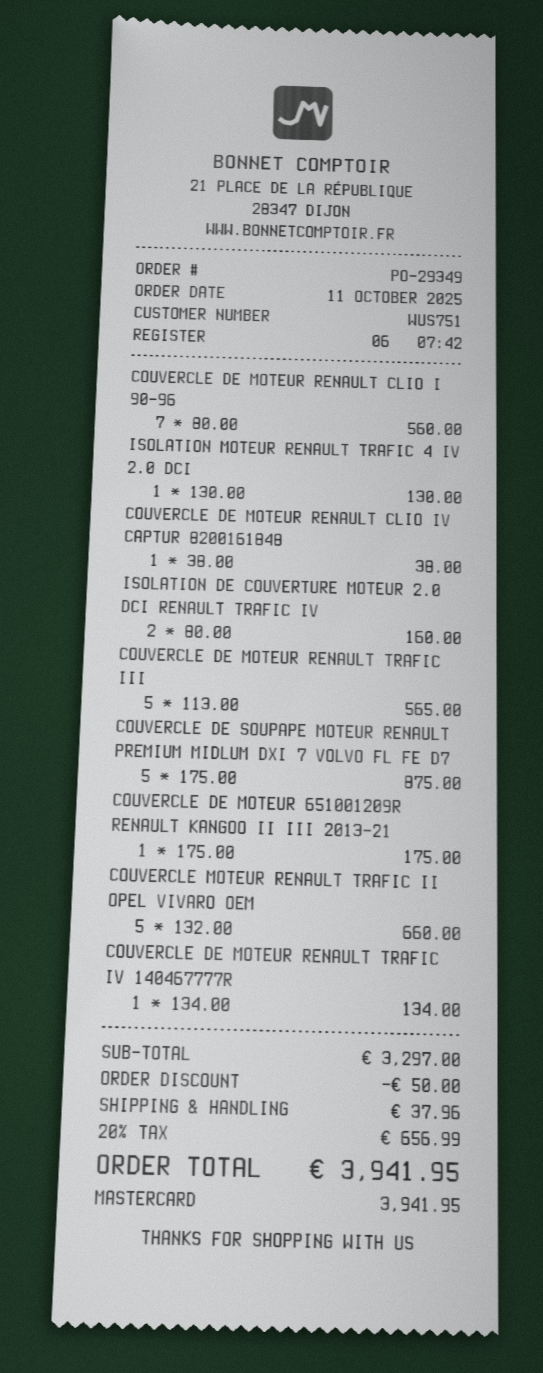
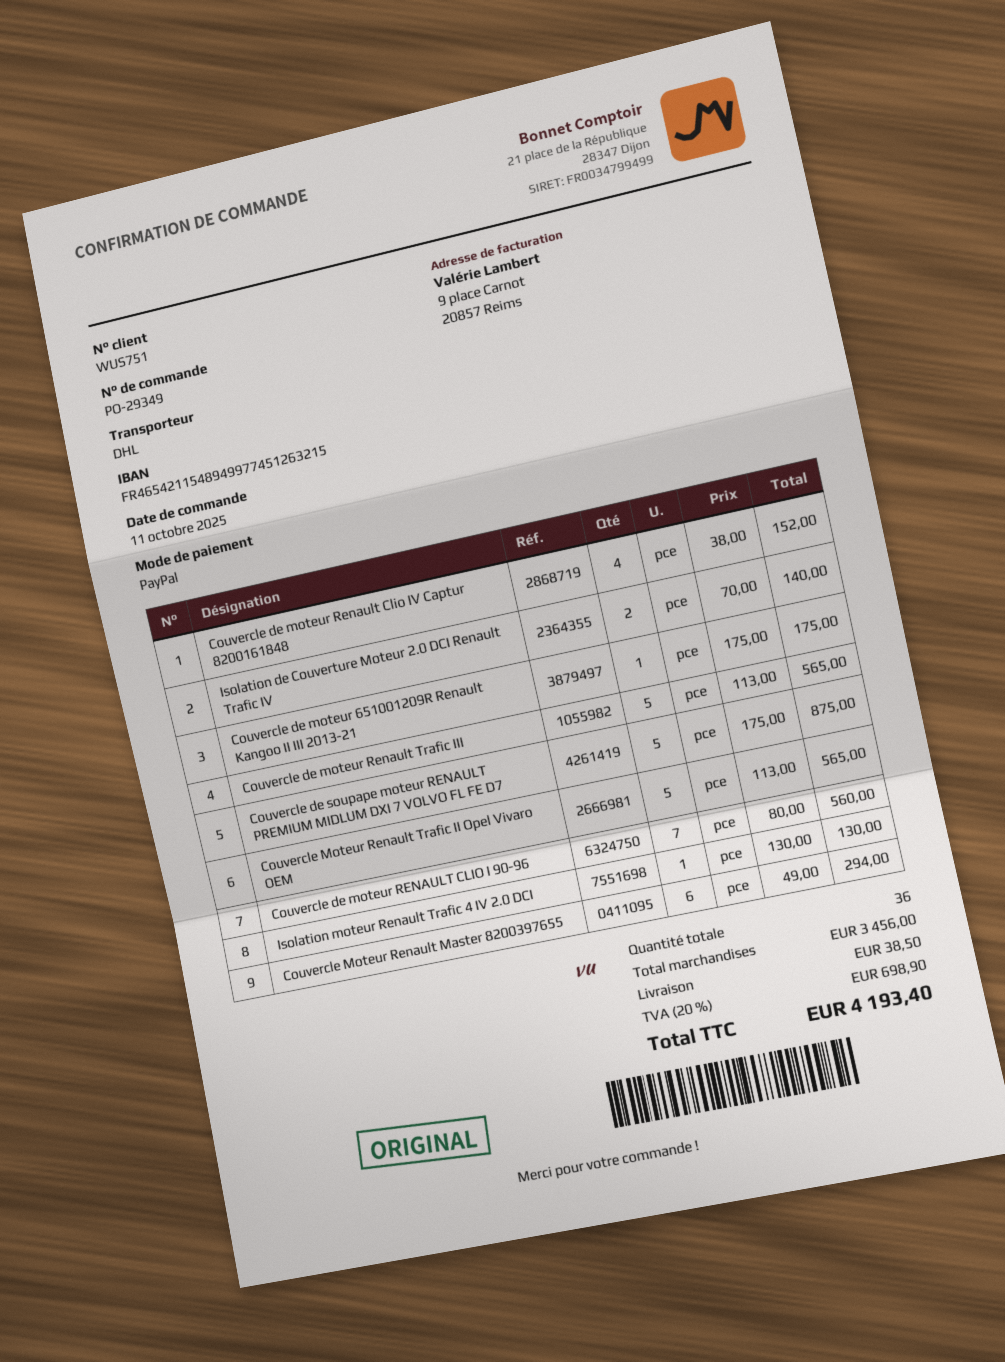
payment method: Mastercard -> PayPal
COUVERCLE DE MOTEUR RENAULT CLIO IV CAPTUR 8200161848: 1 x 38.00 = 38.00 -> 4 x 38.00 = 152.00
ISOLATION DE COUVERTURE MOTEUR 2.0 DCI RENAULT TRAFIC IV: 2 x 80.00 = 160.00 -> 2 x 70.00 = 140.00
COUVERCLE MOTEUR RENAULT TRAFIC II OPEL VIVARO OEM: 5 x 132.00 = 660.00 -> 5 x 113.00 = 565.00
COUVERCLE DE MOTEUR RENAULT TRAFIC IV 140467777R: 1 x 134.00 = 134.00 -> none
Couvercle Moteur Renault Master 8200397655: none -> 6 x 49.00 = 294.00
subtotal: 3297.00 -> 3456.00
discount: 50.00 -> none
shipping: 37.96 -> 38.50
tax: 20% = 656.99 -> 20% = 698.90
total: 3941.95 -> 4193.40

